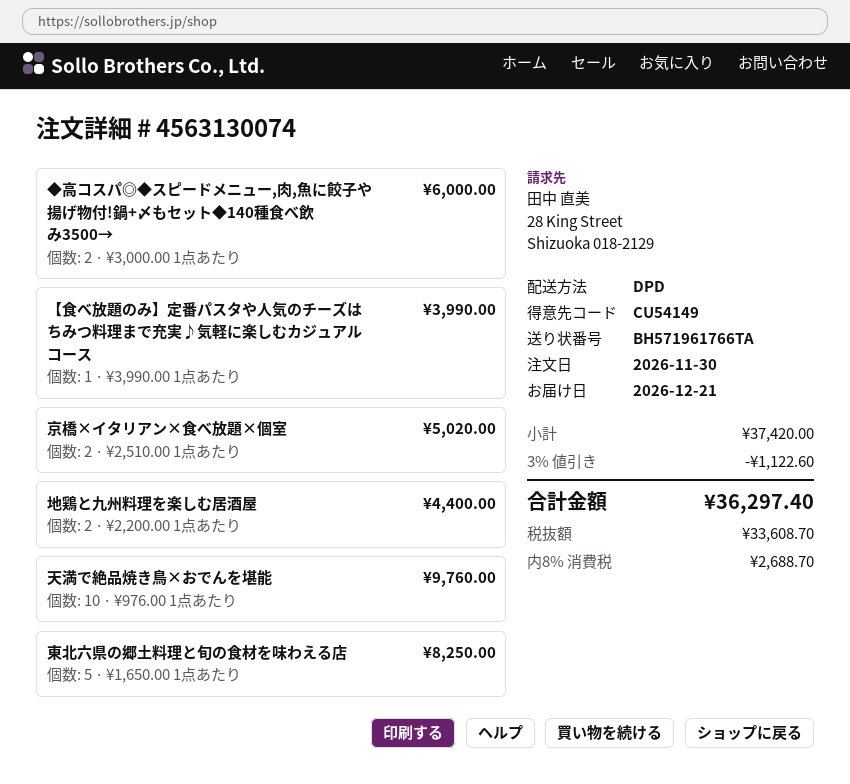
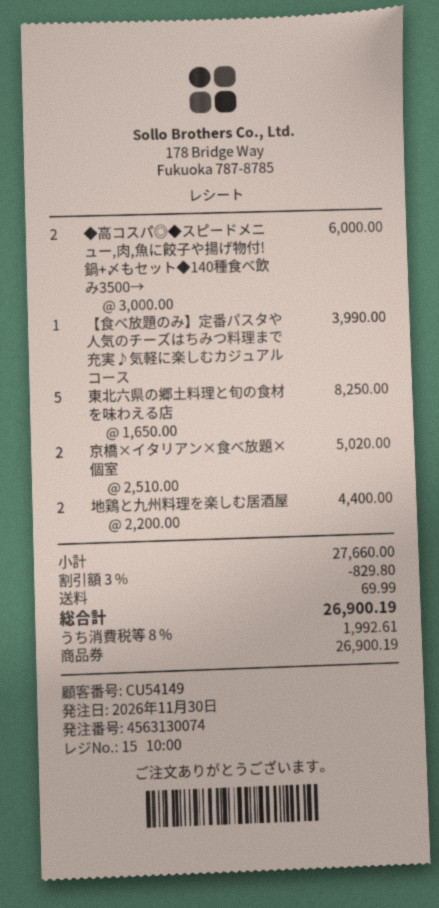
天満で絶品焼き鳥×おでんを堪能: 10 x 976.00 = 9760.00 -> none
subtotal: 37420.00 -> 27660.00
discount: 3% = 1122.60 -> 3% = 829.80
shipping: none -> 69.99
tax: 8% = 2688.70 -> 8% = 1992.61
total: 36297.40 -> 26900.19

